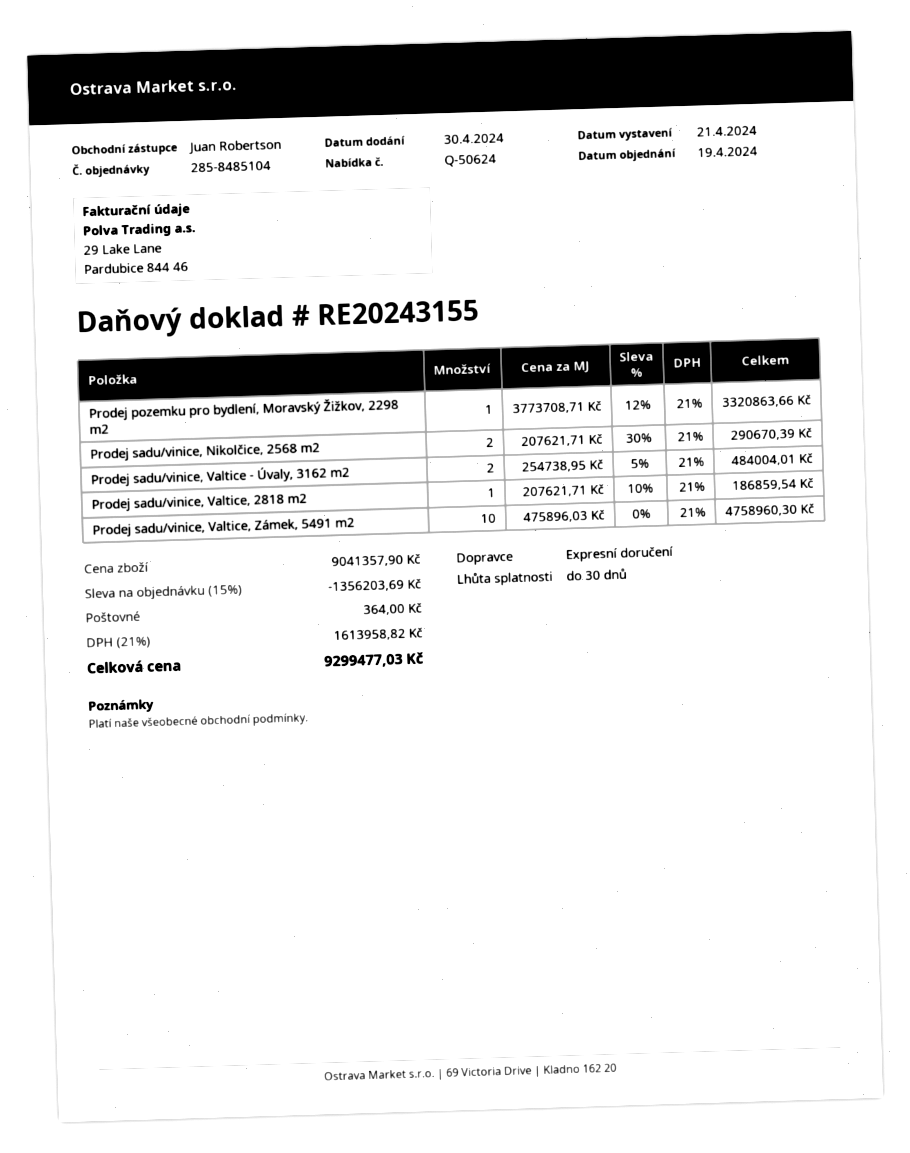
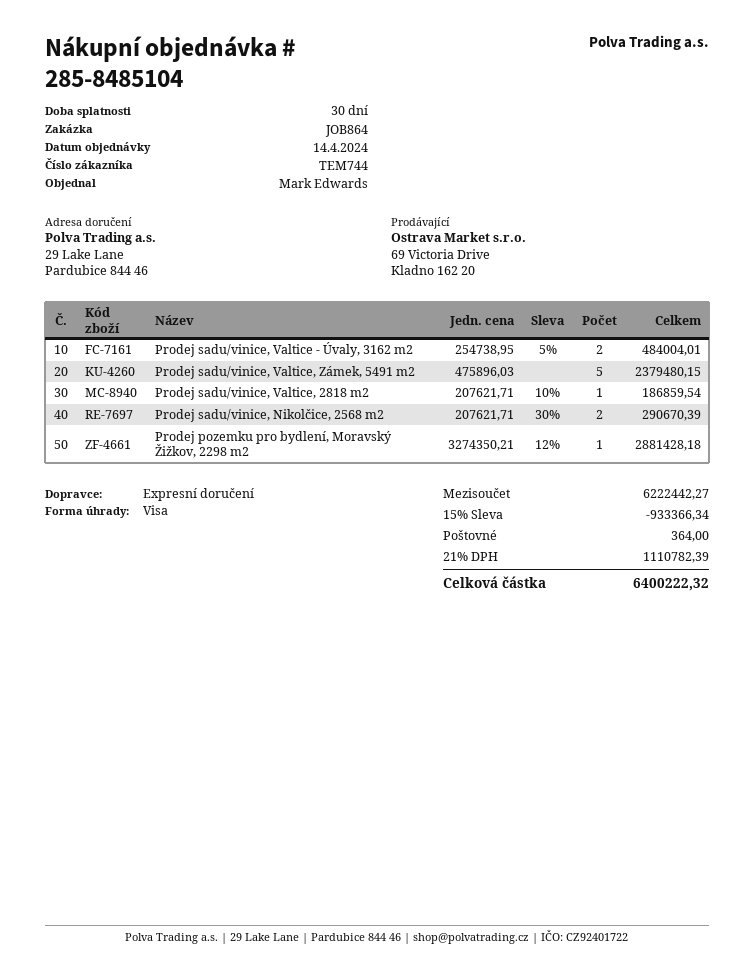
order date: 2024-04-19 -> 2024-04-14
Prodej pozemku pro bydlení, Moravský Žižkov, 2298 m2: 1 x 3773708.71 - 12% = 3320863.66 -> 1 x 3274350.21 - 12% = 2881428.18
Prodej sadu/vinice, Valtice, Zámek, 5491 m2: 10 x 475896.03 = 4758960.30 -> 5 x 475896.03 = 2379480.15
subtotal: 9041357.90 -> 6222442.27
discount: 15% = 1356203.69 -> 15% = 933366.34
tax: 21% = 1613958.82 -> 21% = 1110782.39
total: 9299477.03 -> 6400222.32

